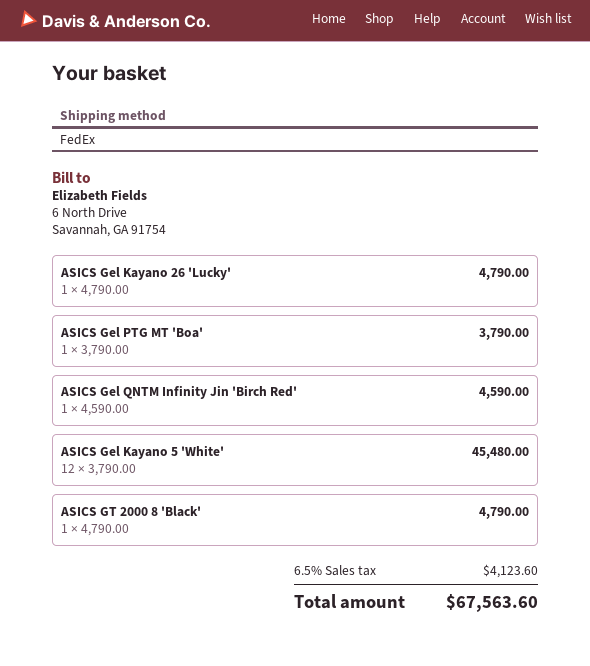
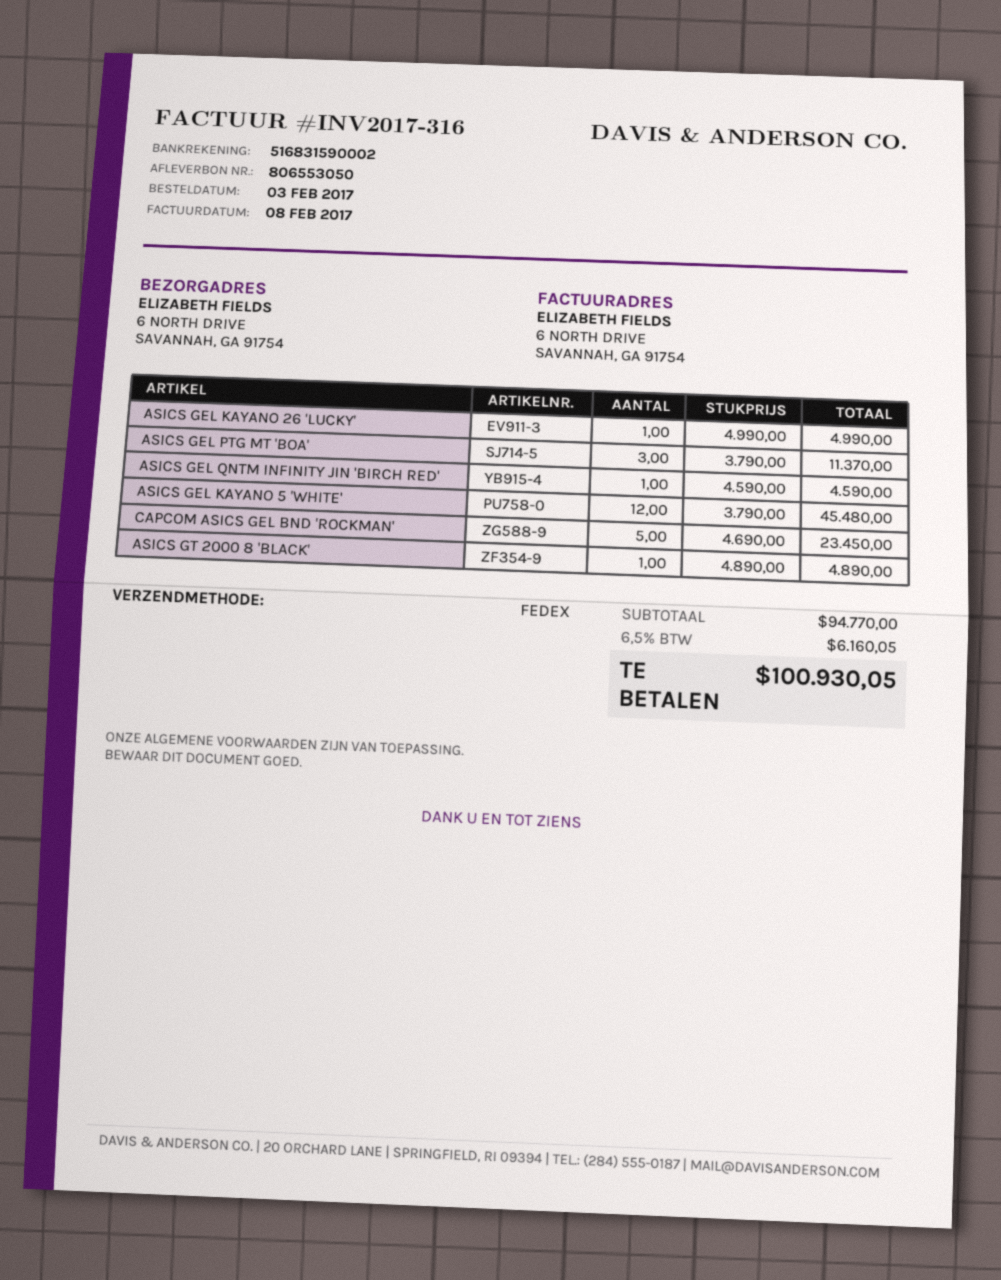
ASICS Gel Kayano 26 'Lucky': 1 x 4790.00 = 4790.00 -> 1 x 4990.00 = 4990.00
ASICS Gel PTG MT 'Boa': 1 x 3790.00 = 3790.00 -> 3 x 3790.00 = 11370.00
ASICS GT 2000 8 'Black': 1 x 4790.00 = 4790.00 -> 1 x 4890.00 = 4890.00
CAPCOM ASICS GEL BND 'ROCKMAN': none -> 5 x 4690.00 = 23450.00
tax: 6.5% = 4123.60 -> 6.5% = 6160.05
total: 67563.60 -> 100930.05

